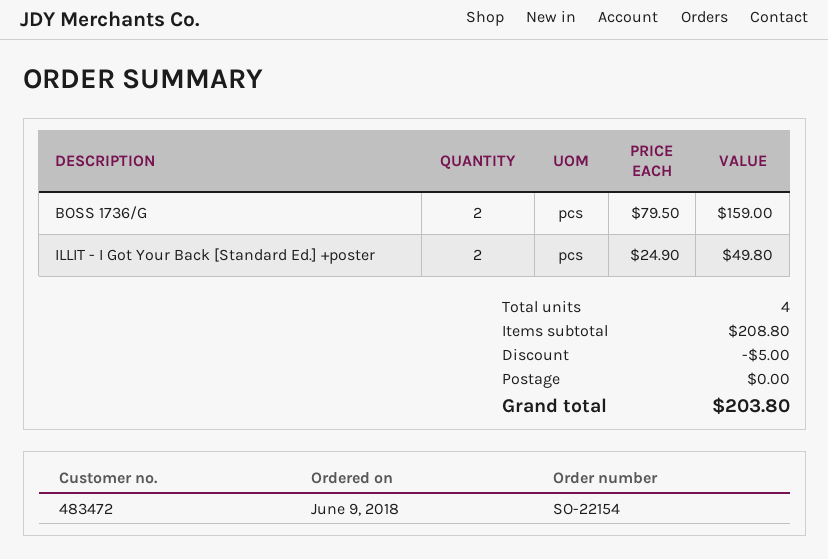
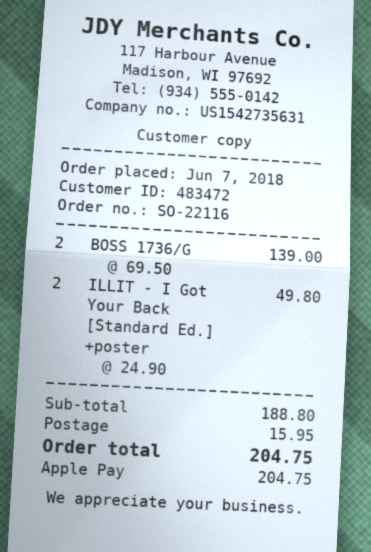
order number: SO-22154 -> SO-22116
order date: 2018-06-09 -> 2018-06-07
BOSS 1736/G: 2 x 79.50 = 159.00 -> 2 x 69.50 = 139.00
subtotal: 208.80 -> 188.80
discount: 5.00 -> none
shipping: 0.00 -> 15.95
total: 203.80 -> 204.75

